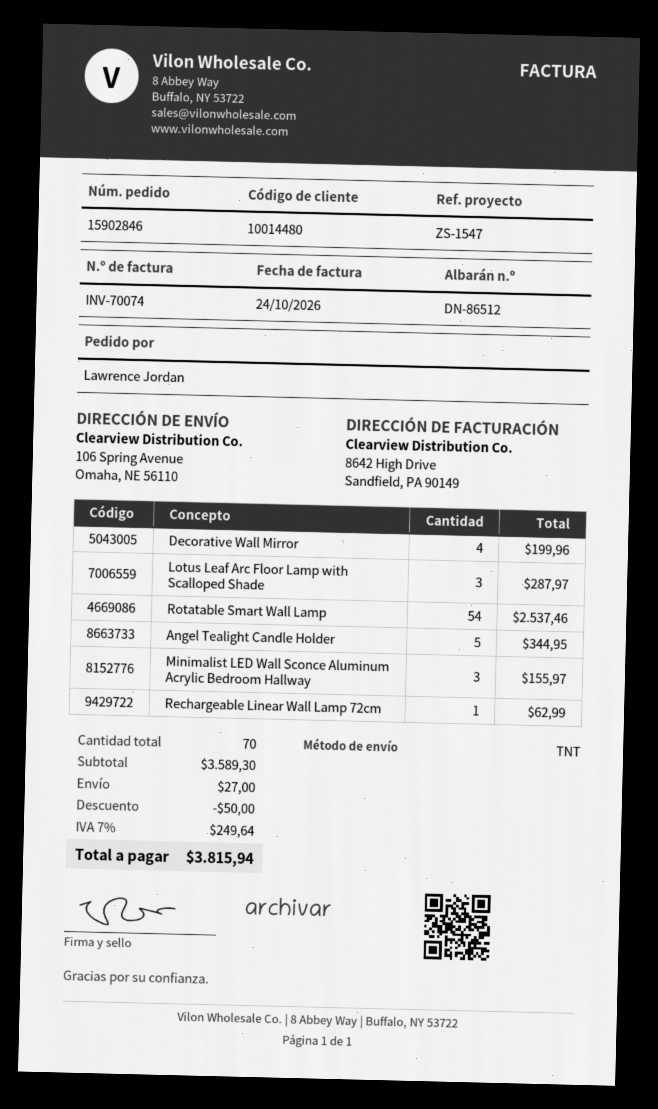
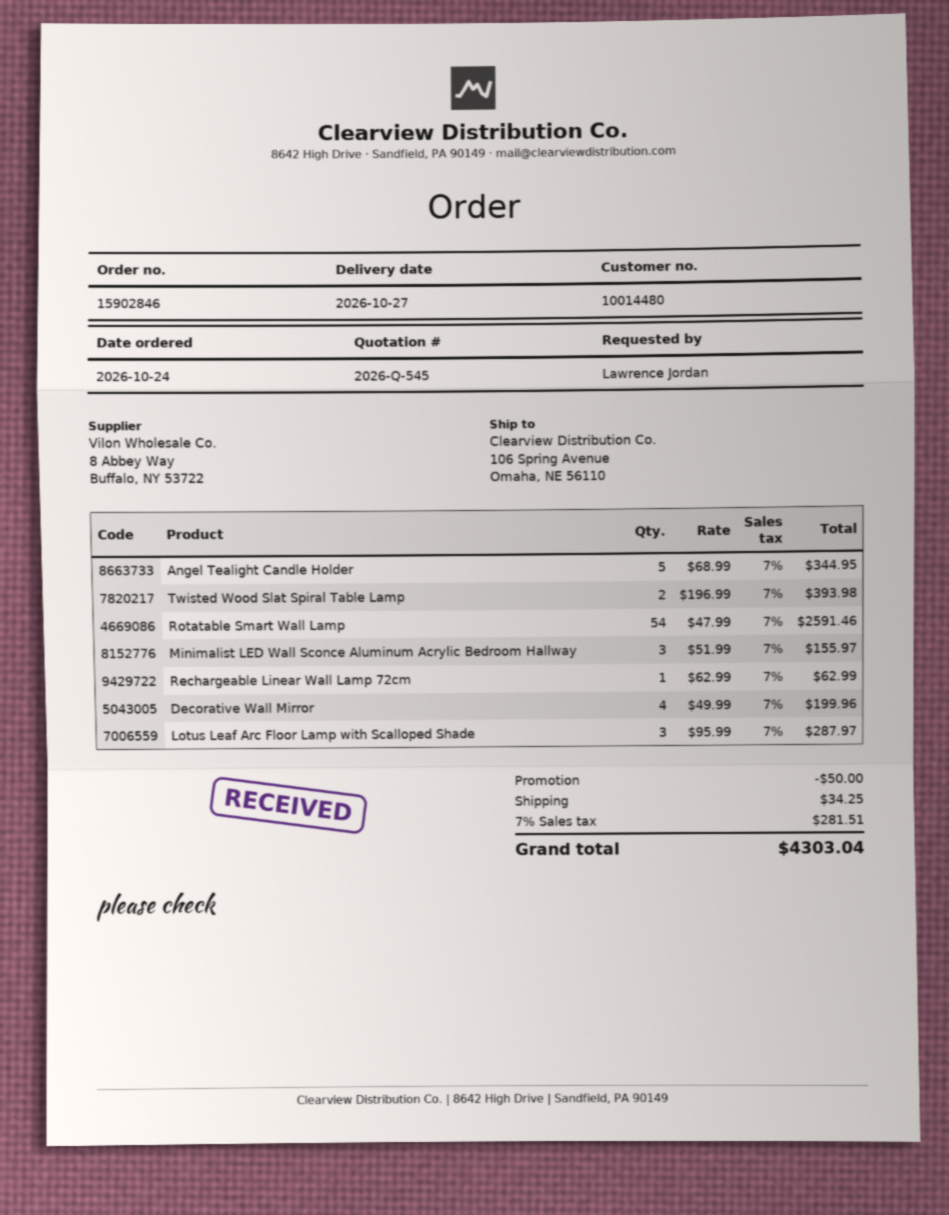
Rotatable Smart Wall Lamp: 54 for 2537.46 -> 54 for 2591.46
Twisted Wood Slat Spiral Table Lamp: none -> 2 for 393.98
shipping: 27.00 -> 34.25
tax: 7% = 249.64 -> 7% = 281.51
total: 3815.94 -> 4303.04

